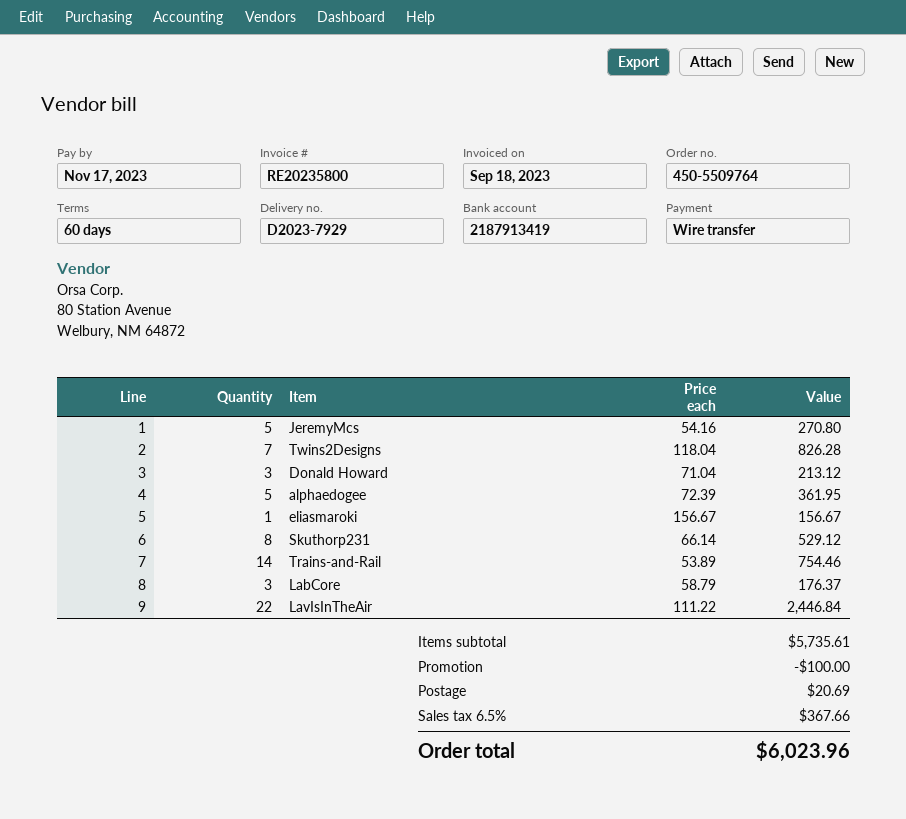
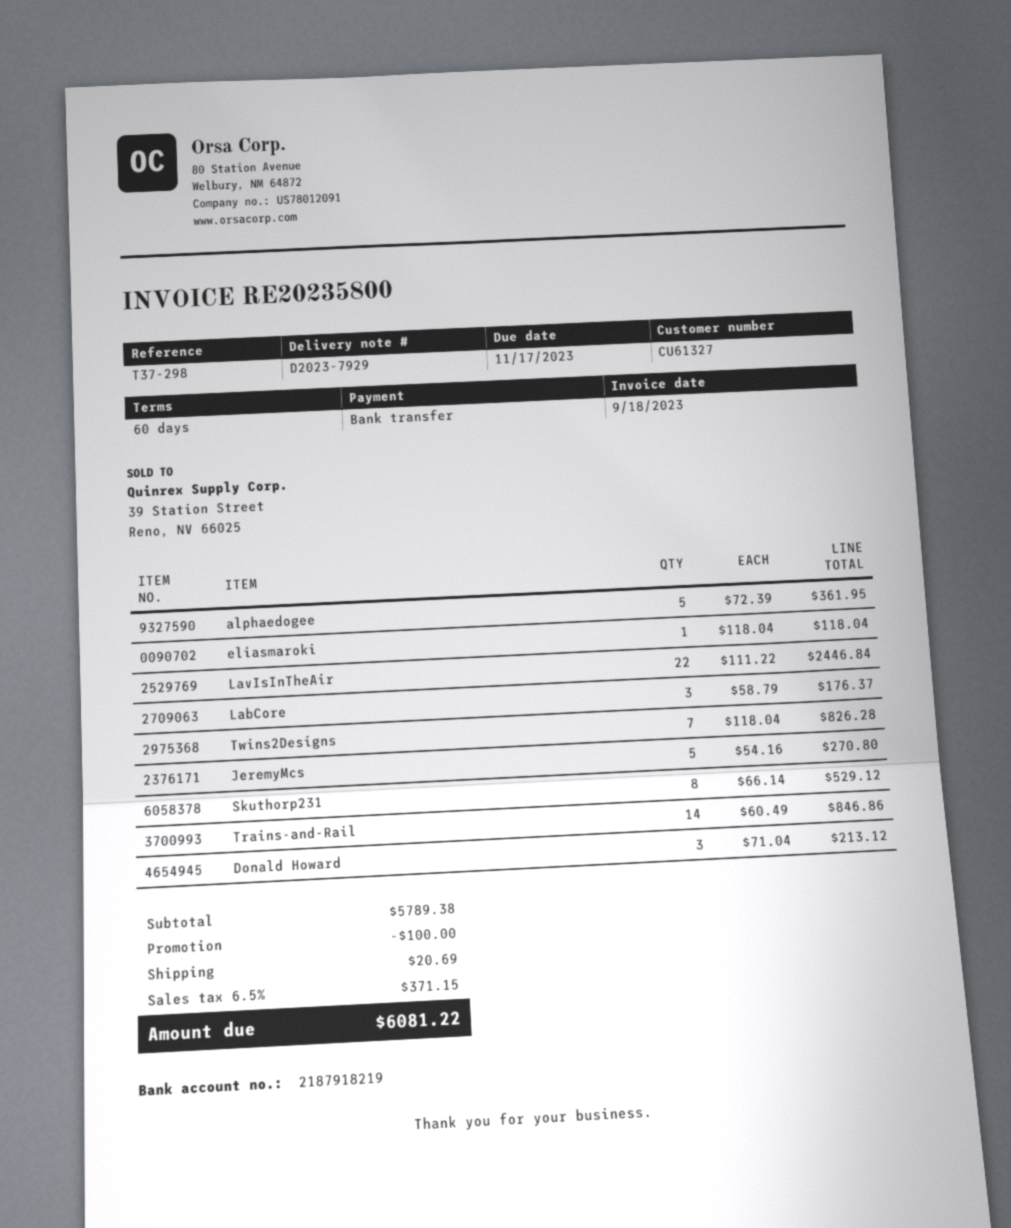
bank account: 2187913419 -> 2187918219
eliasmaroki: 1 x 156.67 = 156.67 -> 1 x 118.04 = 118.04
Trains-and-Rail: 14 x 53.89 = 754.46 -> 14 x 60.49 = 846.86
subtotal: 5735.61 -> 5789.38
tax: 6.5% = 367.66 -> 6.5% = 371.15
total: 6023.96 -> 6081.22

